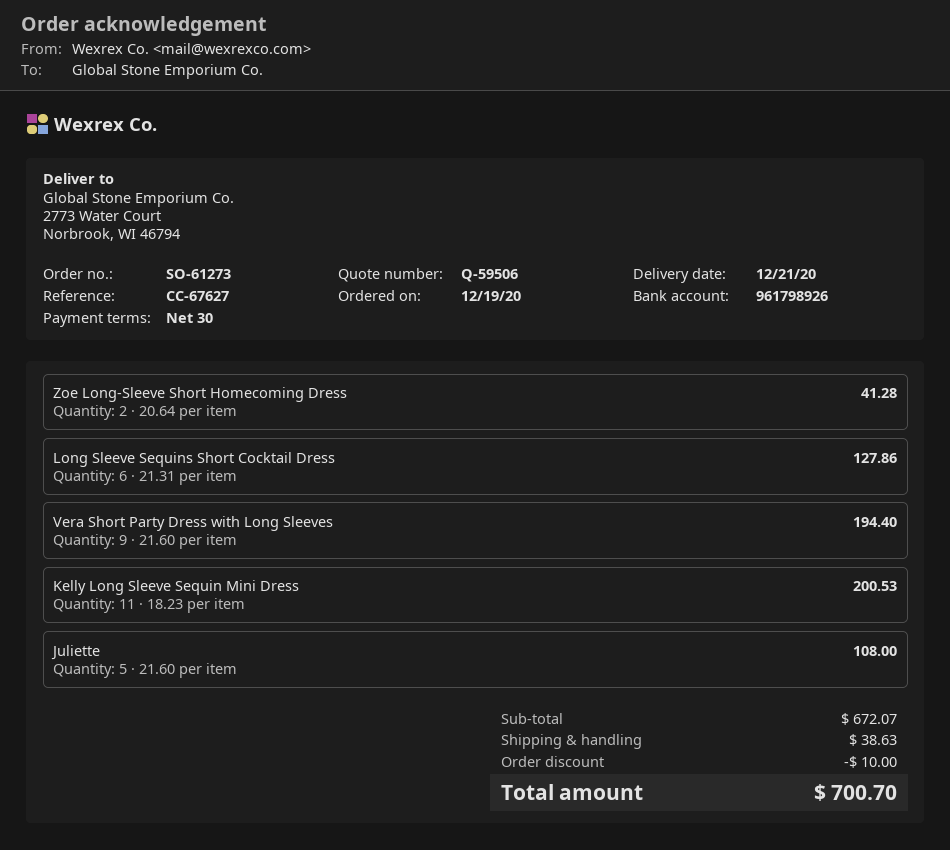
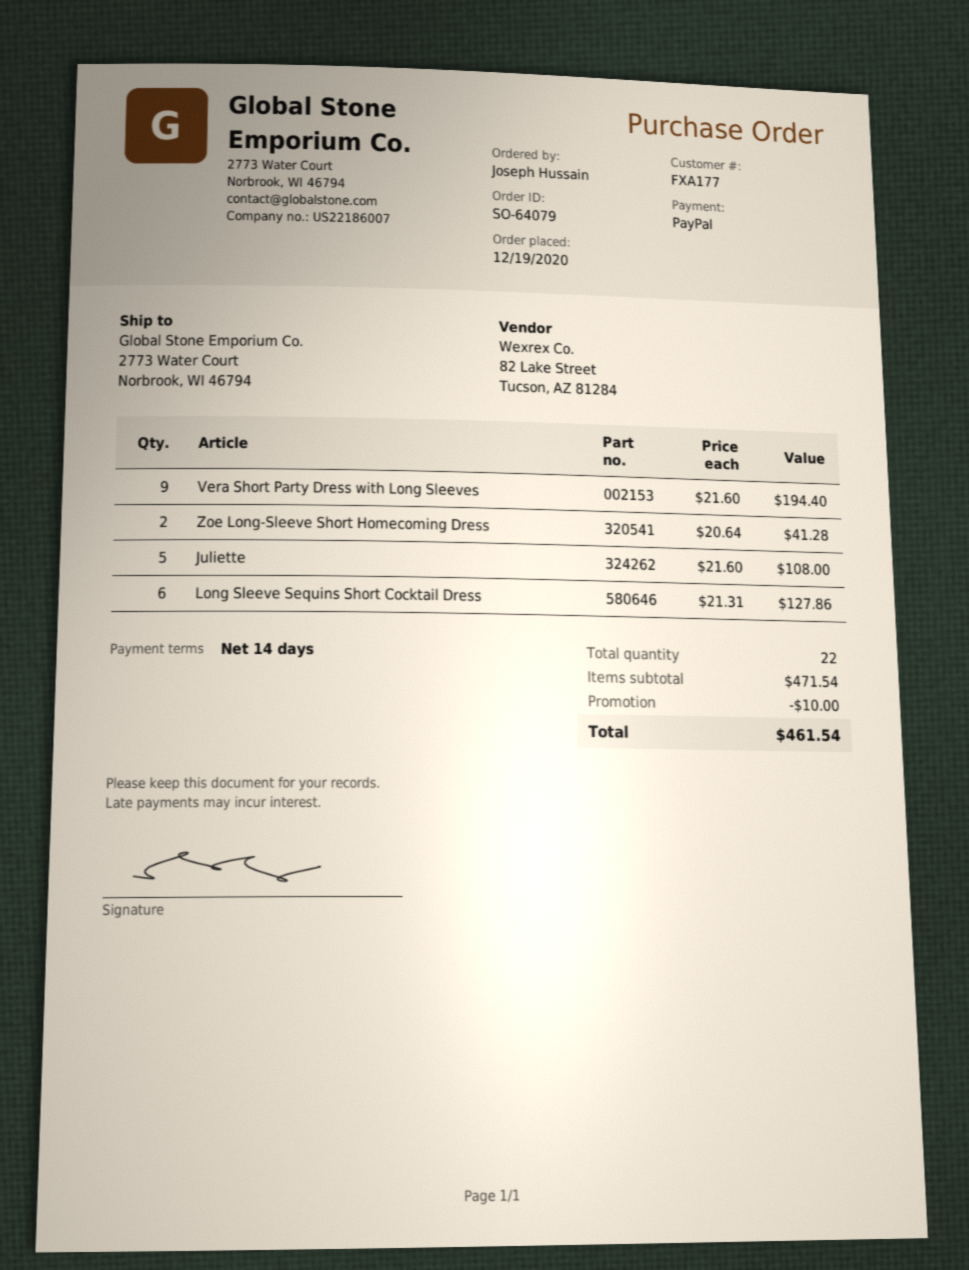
order number: SO-61273 -> SO-64079
payment terms: 30 days -> 14 days
Kelly Long Sleeve Sequin Mini Dress: 11 x 18.23 = 200.53 -> none
subtotal: 672.07 -> 471.54
shipping: 38.63 -> none
total: 700.70 -> 461.54

